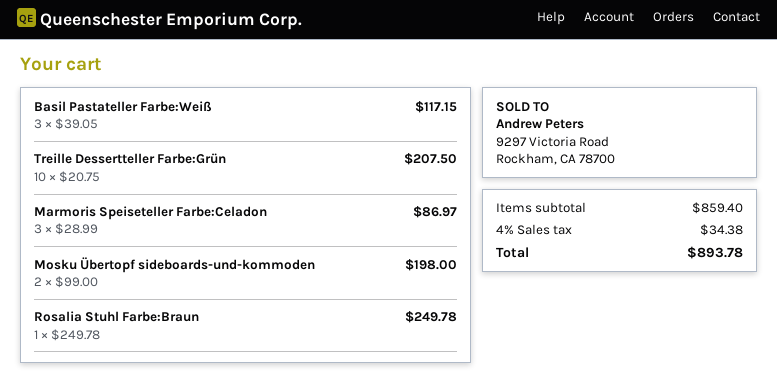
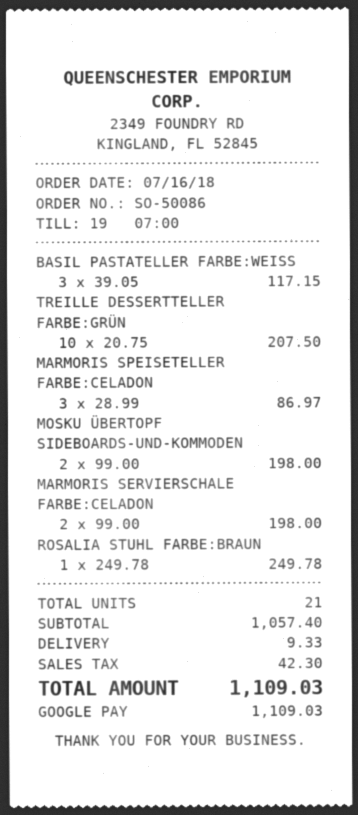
MARMORIS SERVIERSCHALE FARBE:CELADON: none -> 2 x 99.00 = 198.00
subtotal: 859.40 -> 1057.40
shipping: none -> 9.33
tax: 34.38 -> 42.30
total: 893.78 -> 1109.03

